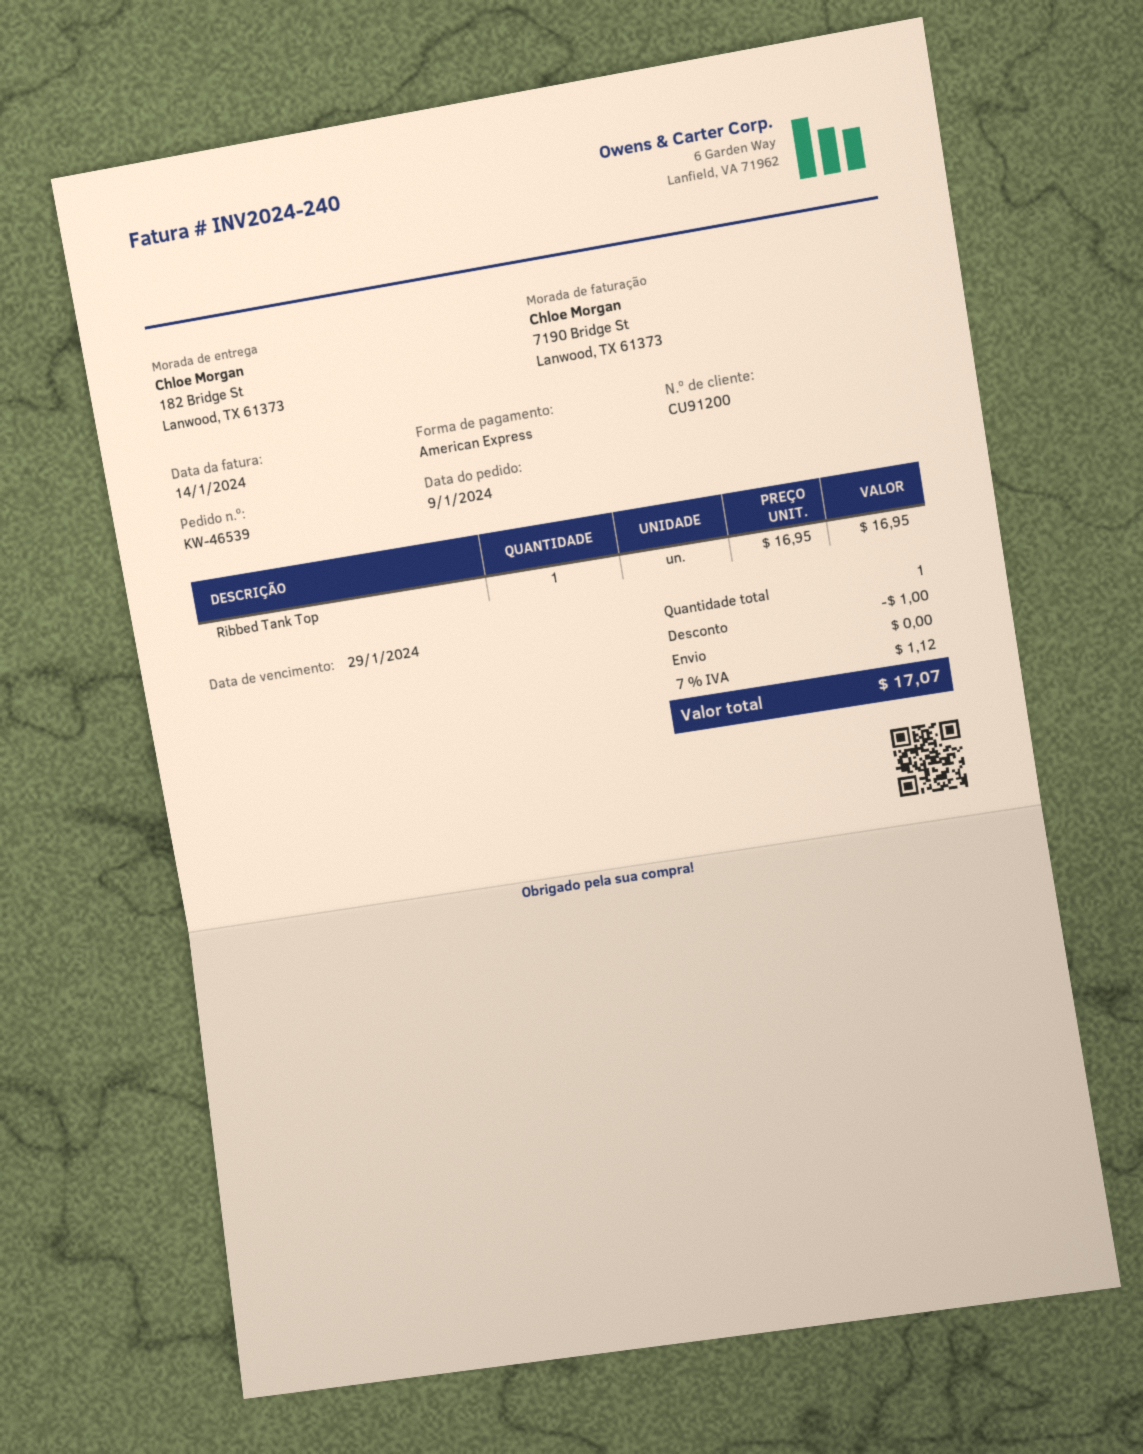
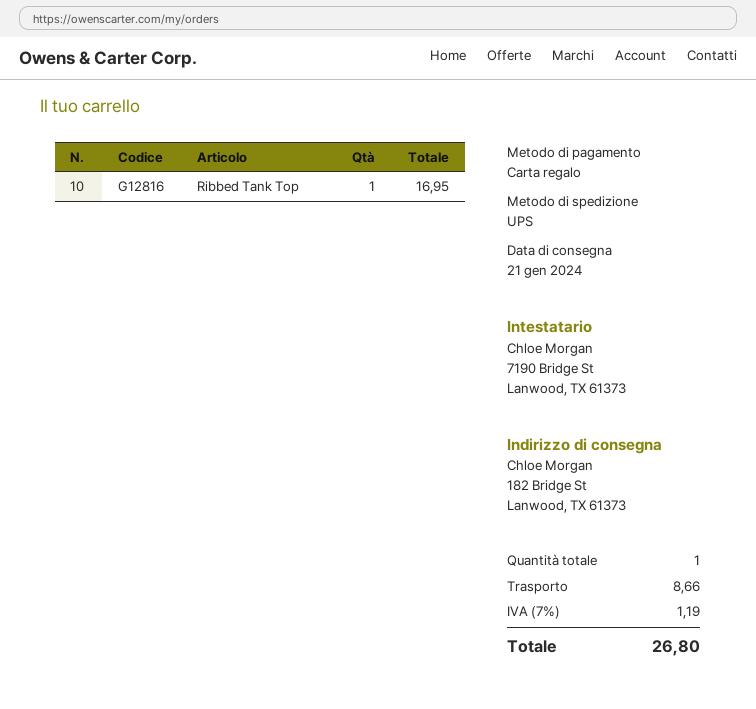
payment method: American Express -> gift card
discount: 1.00 -> none
shipping: 0.00 -> 8.66
tax: 7% = 1.12 -> 7% = 1.19
total: 17.07 -> 26.80

